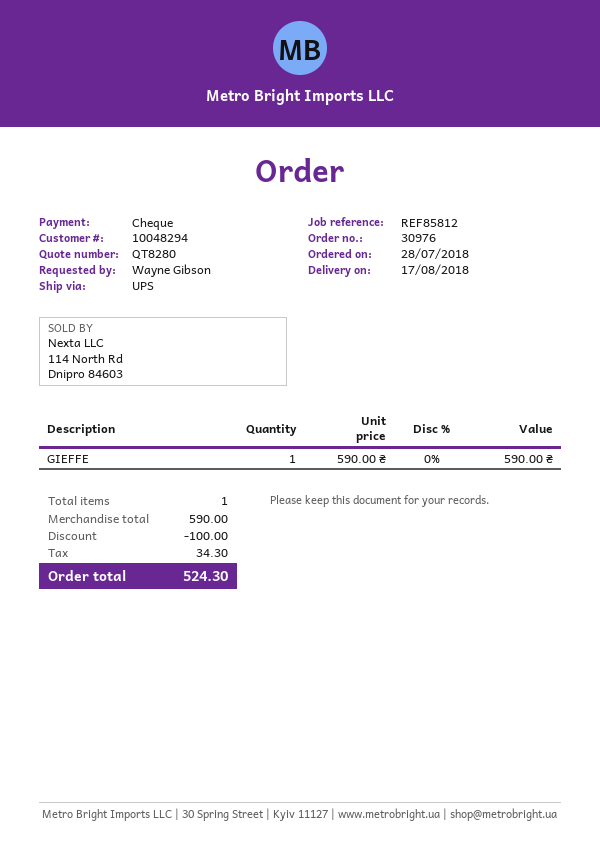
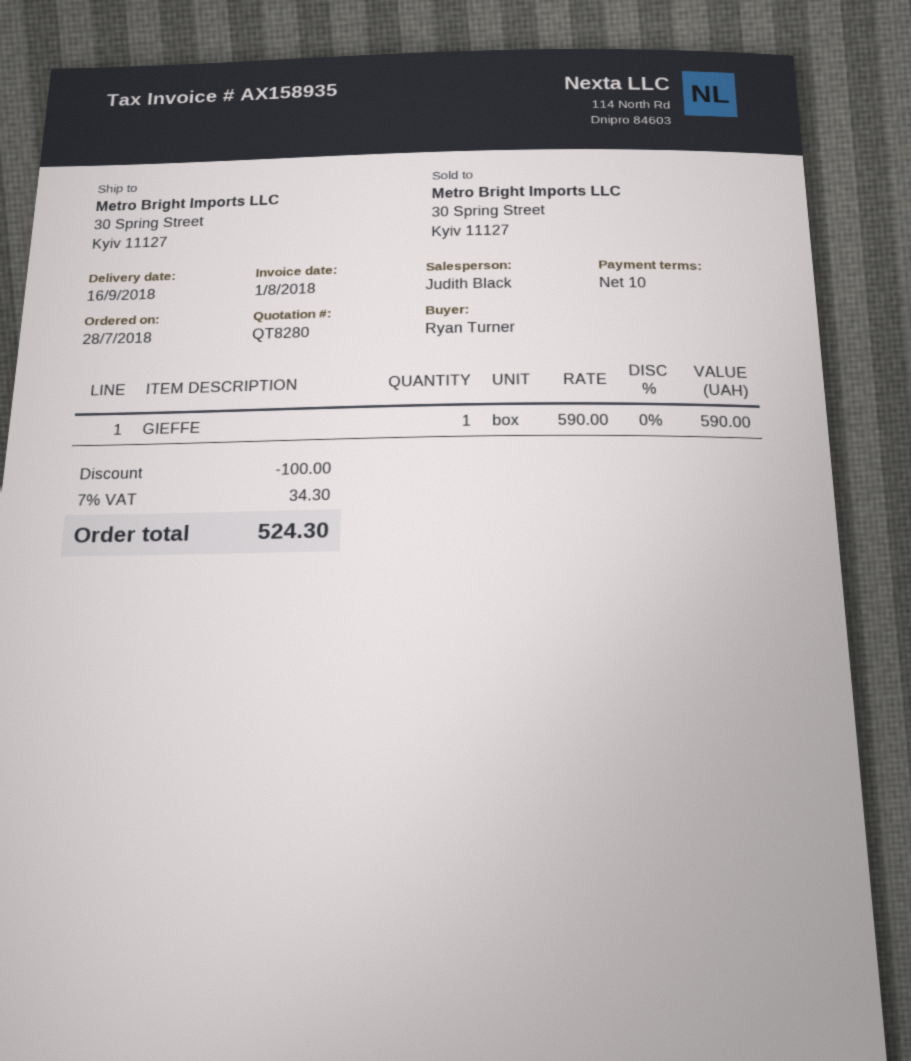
delivery date: 2018-08-17 -> 2018-09-16
ordered by: Wayne Gibson -> Ryan Turner

